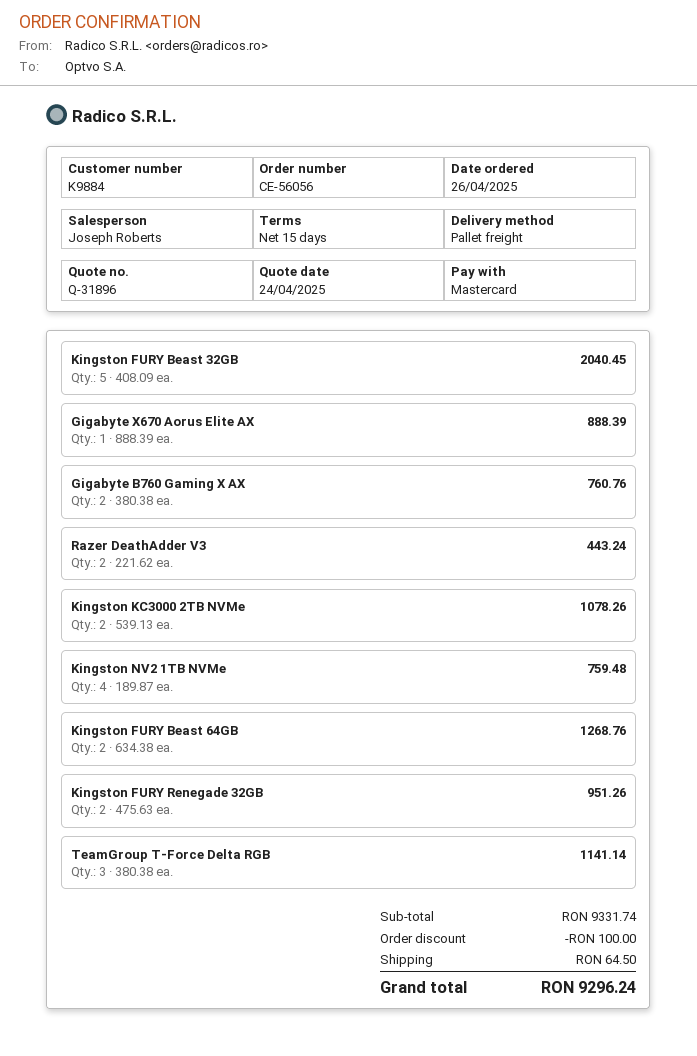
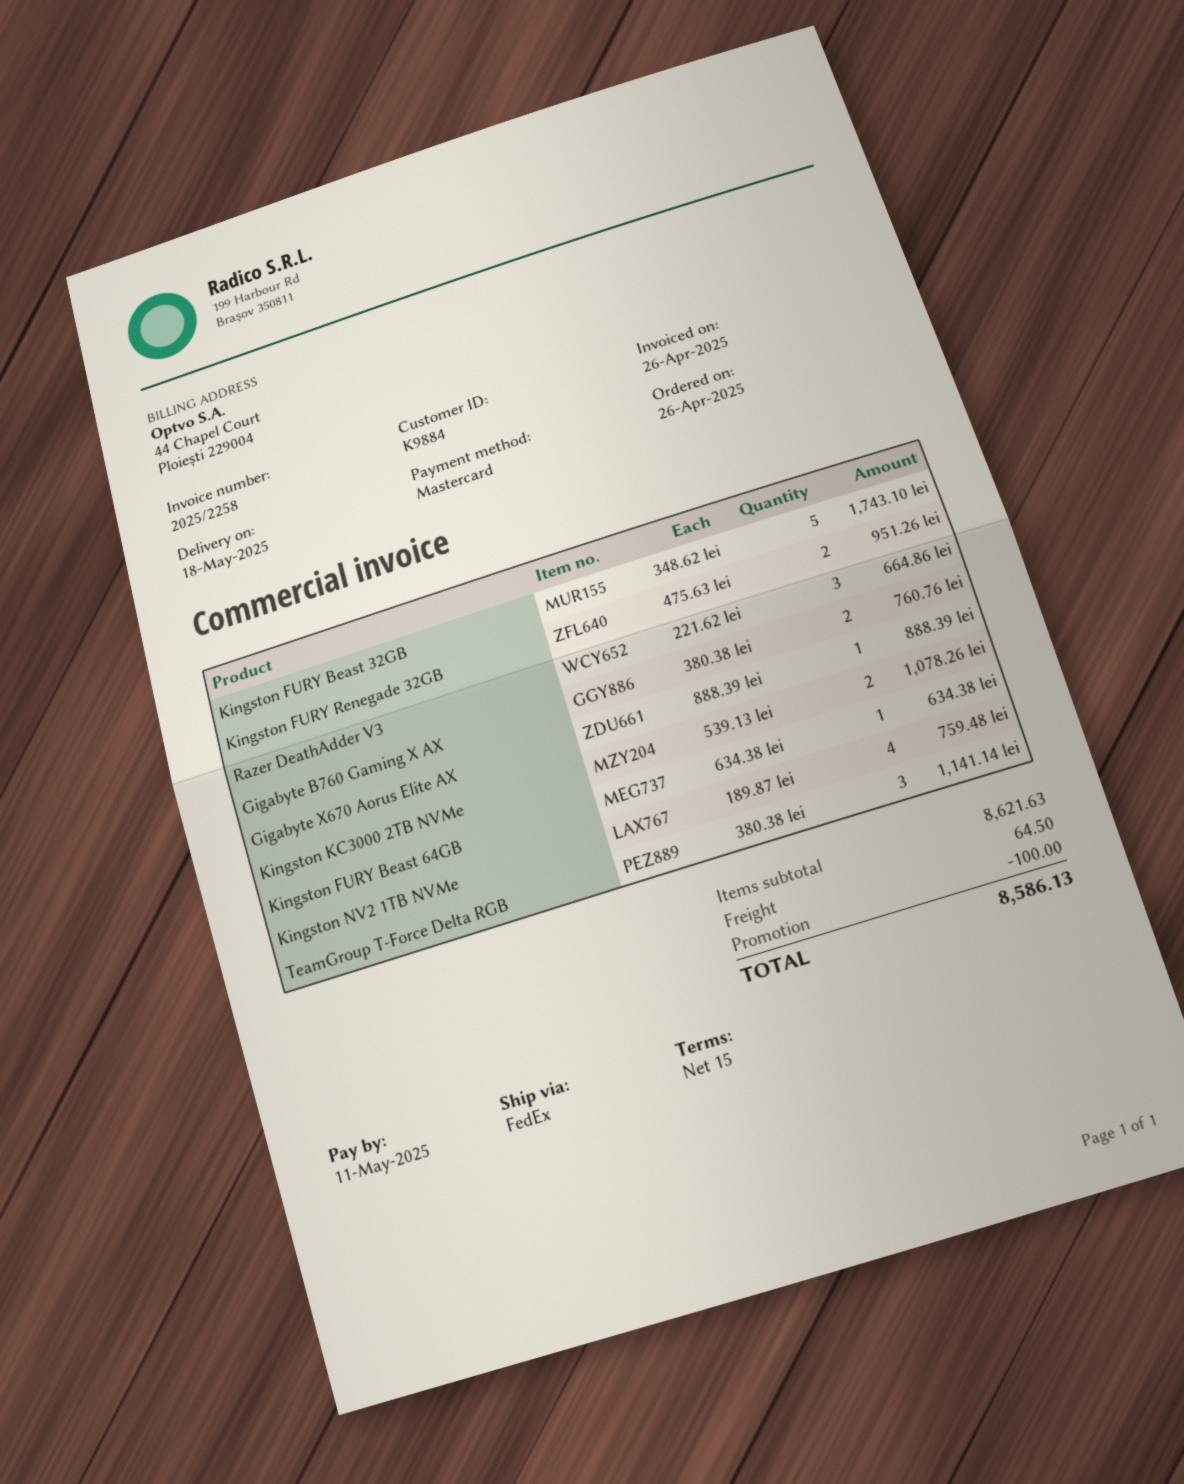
shipping method: pallet freight -> FedEx
Kingston FURY Beast 32GB: 5 x 408.09 = 2040.45 -> 5 x 348.62 = 1743.10
Razer DeathAdder V3: 2 x 221.62 = 443.24 -> 3 x 221.62 = 664.86
Kingston FURY Beast 64GB: 2 x 634.38 = 1268.76 -> 1 x 634.38 = 634.38
subtotal: 9331.74 -> 8621.63
total: 9296.24 -> 8586.13

